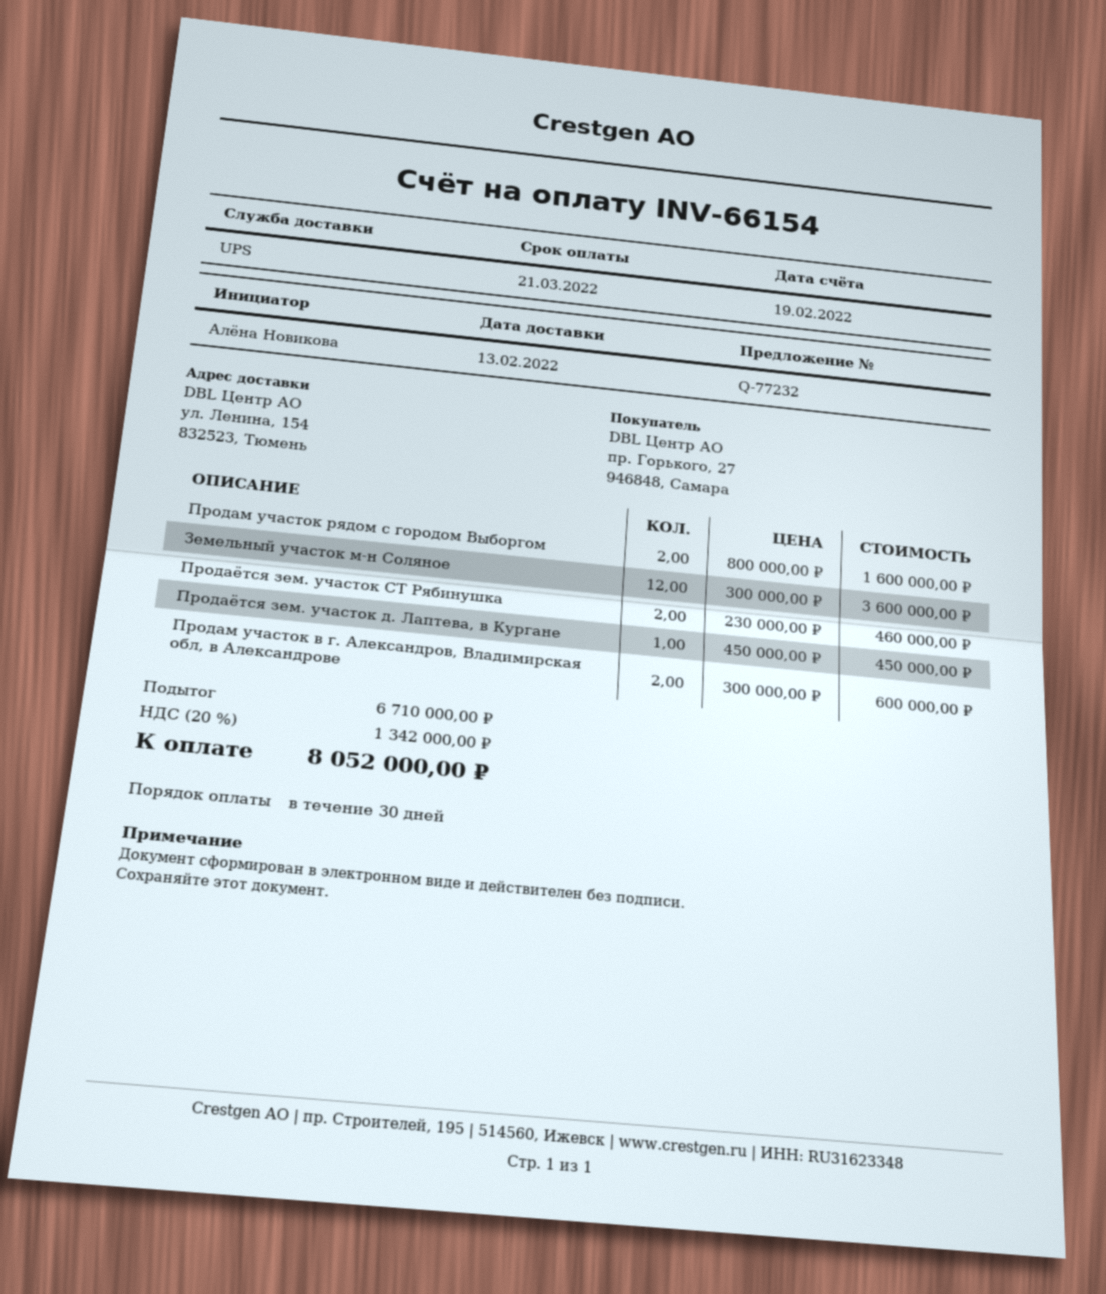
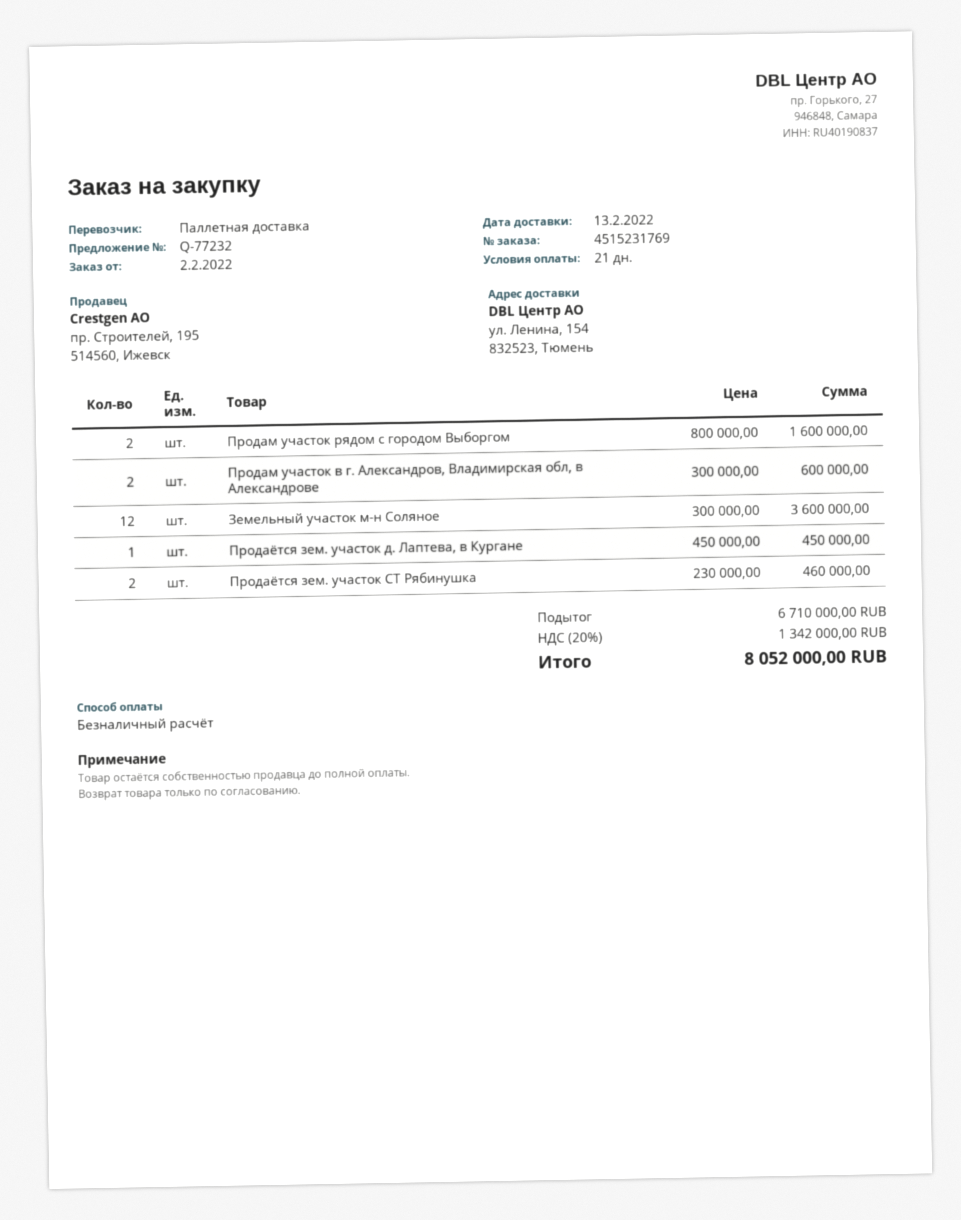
payment terms: 30 days -> 21 days
shipping method: UPS -> pallet freight

